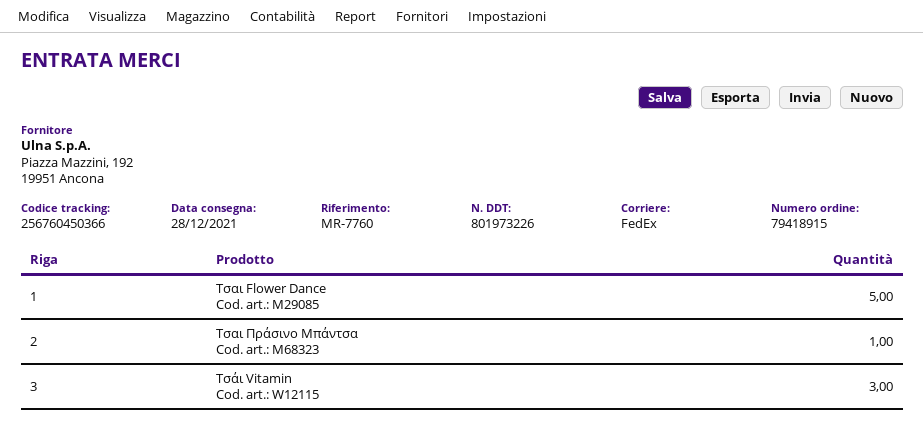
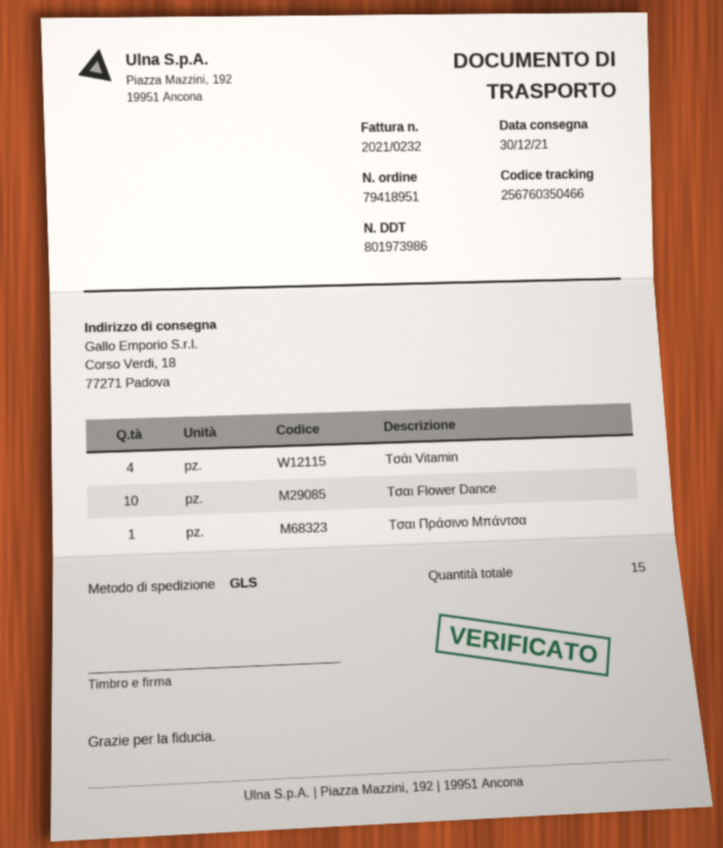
order number: 79418915 -> 79418951
delivery note number: 801973226 -> 801973986
delivery date: 2021-12-28 -> 2021-12-30
shipping method: FedEx -> GLS
tracking number: 256760450366 -> 256760350466
Τσαι Flower Dance: 5 -> 10
Τσάι Vitamin: 3 -> 4

